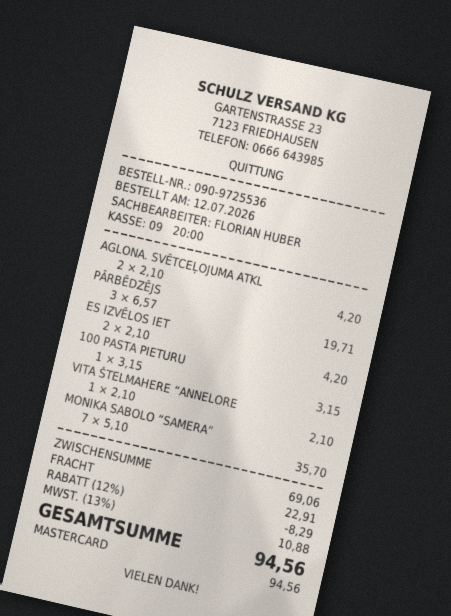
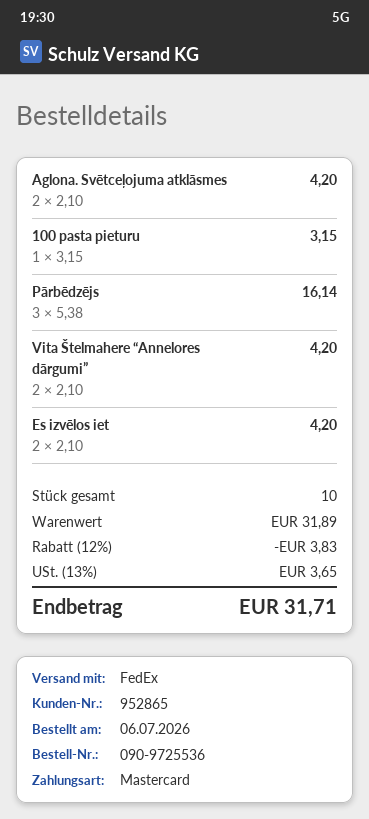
order date: 2026-07-12 -> 2026-07-06
PĀRBĒDZĒJS: 3 x 6.57 = 19.71 -> 3 x 5.38 = 16.14
VITA ŠTELMAHERE “ANNELORE: 1 x 2.10 = 2.10 -> 2 x 2.10 = 4.20
MONIKA SABOLO “SAMERA”: 7 x 5.10 = 35.70 -> none
subtotal: 69.06 -> 31.89
discount: 12% = 8.29 -> 12% = 3.83
shipping: 22.91 -> none
tax: 13% = 10.88 -> 13% = 3.65
total: 94.56 -> 31.71

